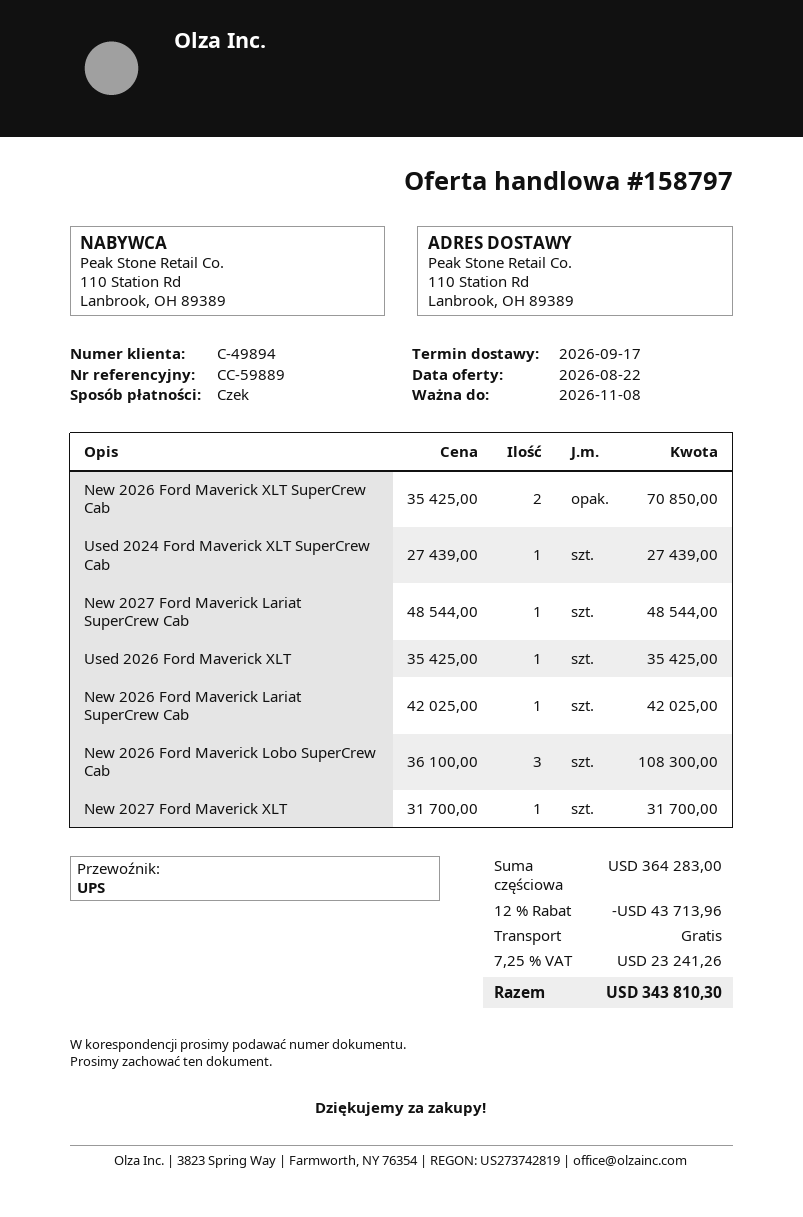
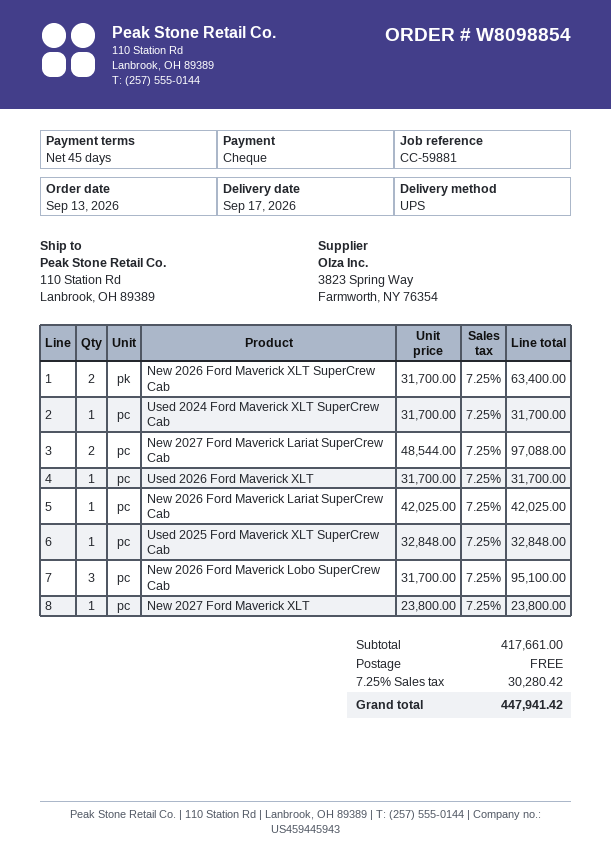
reference: CC-59889 -> CC-59881
New 2026 Ford Maverick XLT SuperCrew Cab: 2 x 35425.00 = 70850.00 -> 2 x 31700.00 = 63400.00
Used 2024 Ford Maverick XLT SuperCrew Cab: 1 x 27439.00 = 27439.00 -> 1 x 31700.00 = 31700.00
New 2027 Ford Maverick Lariat SuperCrew Cab: 1 x 48544.00 = 48544.00 -> 2 x 48544.00 = 97088.00
Used 2026 Ford Maverick XLT: 1 x 35425.00 = 35425.00 -> 1 x 31700.00 = 31700.00
New 2026 Ford Maverick Lobo SuperCrew Cab: 3 x 36100.00 = 108300.00 -> 3 x 31700.00 = 95100.00
New 2027 Ford Maverick XLT: 1 x 31700.00 = 31700.00 -> 1 x 23800.00 = 23800.00
Used 2025 Ford Maverick XLT SuperCrew Cab: none -> 1 x 32848.00 = 32848.00
subtotal: 364283.00 -> 417661.00
discount: 12% = 43713.96 -> none
tax: 7.25% = 23241.26 -> 7.25% = 30280.42
total: 343810.30 -> 447941.42

